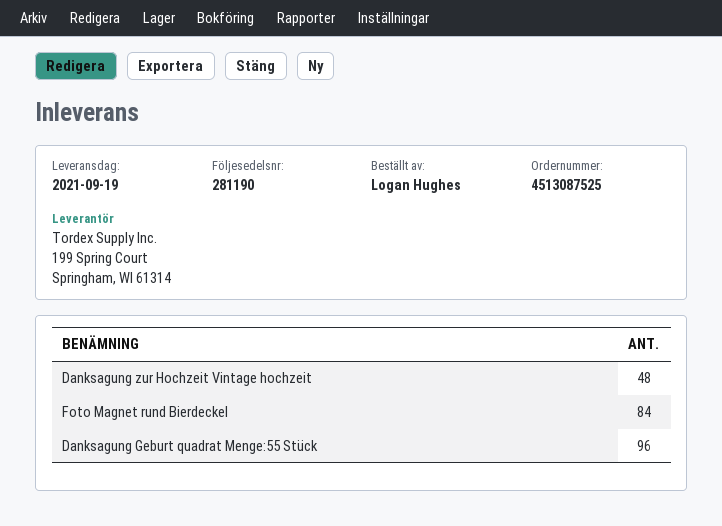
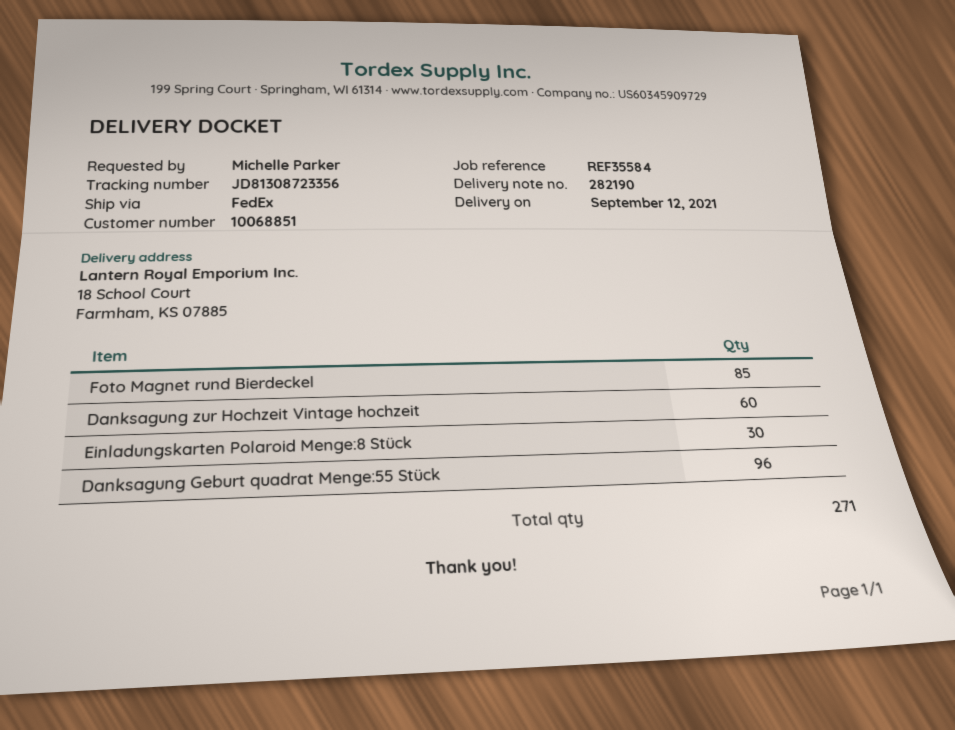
delivery note number: 281190 -> 282190
delivery date: 2021-09-19 -> 2021-09-12
ordered by: Logan Hughes -> Michelle Parker
Danksagung zur Hochzeit Vintage hochzeit: 48 -> 60
Foto Magnet rund Bierdeckel: 84 -> 85
Einladungskarten Polaroid Menge:8 Stück: none -> 30

